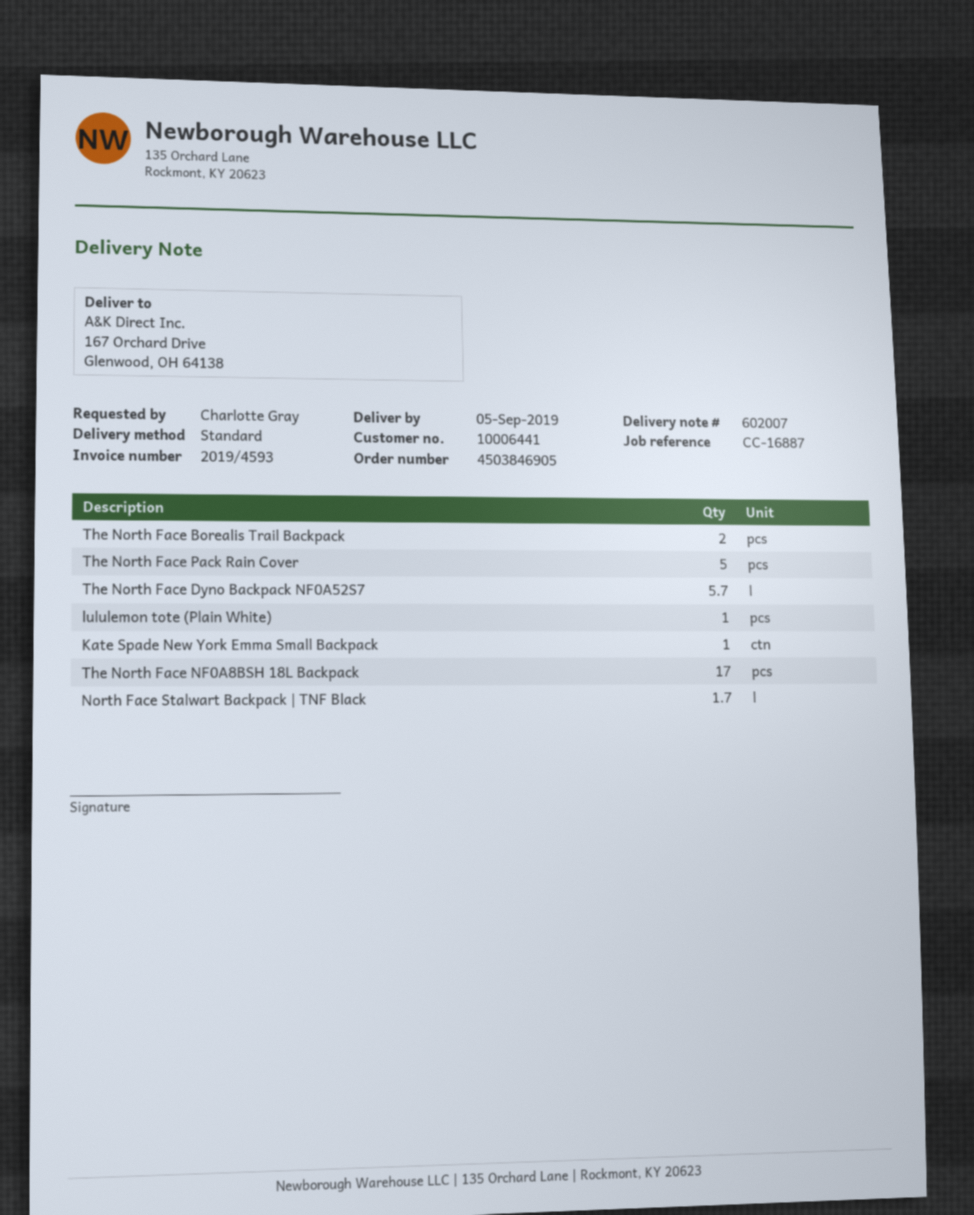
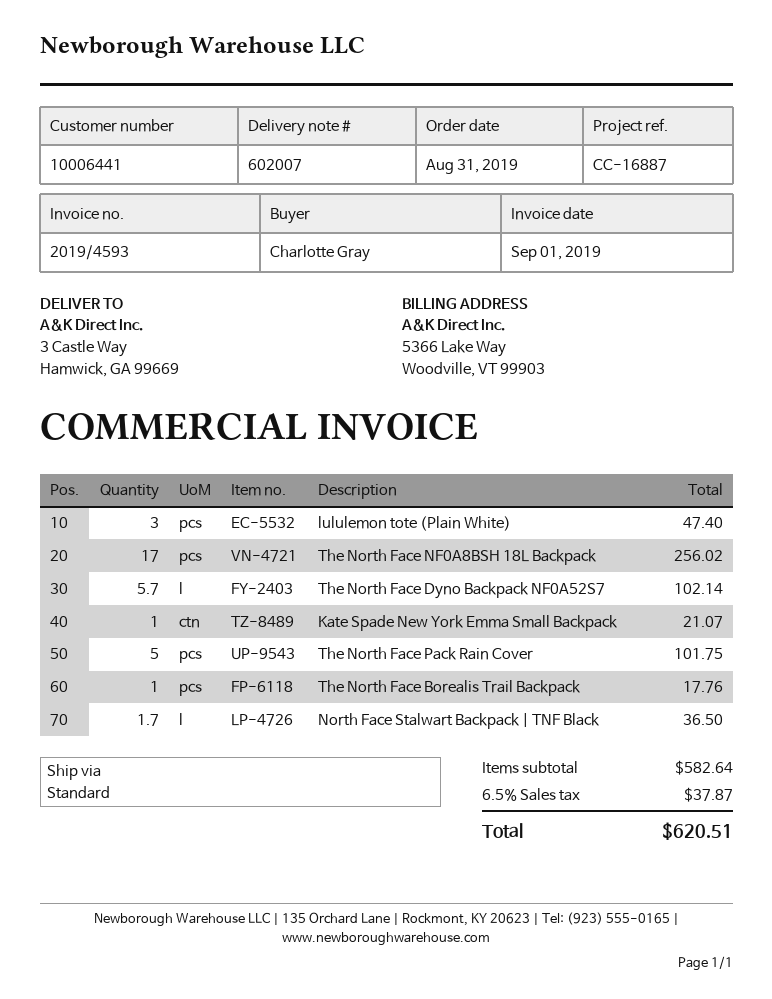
ship to: 167 Orchard Drive, Glenwood, OH 64138 -> 3 Castle Way, Hamwick, GA 99669
The North Face Borealis Trail Backpack: 2 -> 1
lululemon tote (Plain White): 1 -> 3

